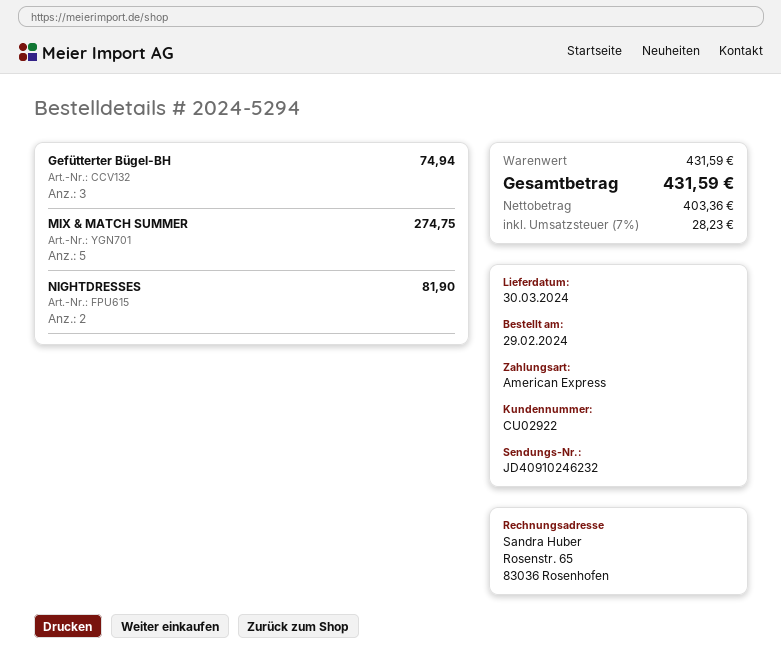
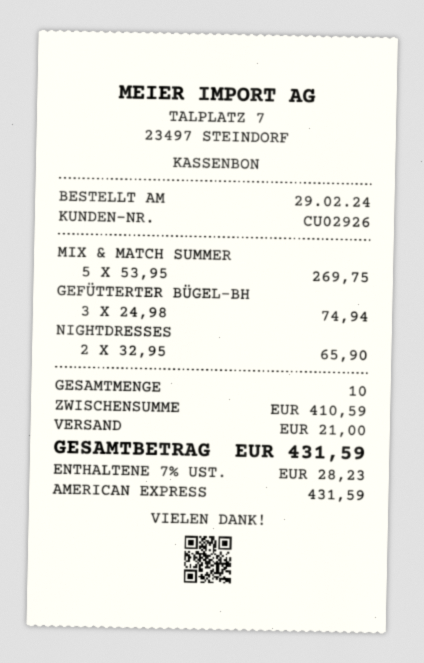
customer number: CU02922 -> CU02926
MIX & MATCH SUMMER: 5 for 274.75 -> 5 for 269.75
NIGHTDRESSES: 2 for 81.90 -> 2 for 65.90
subtotal: 431.59 -> 410.59
shipping: none -> 21.00

